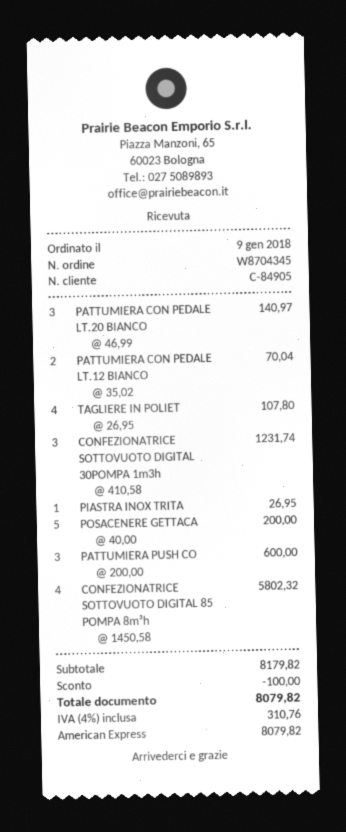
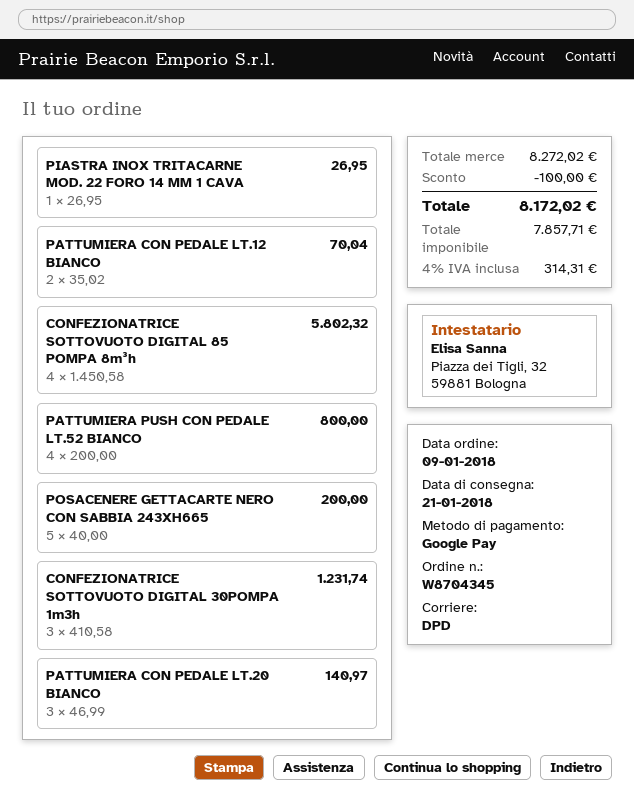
payment method: American Express -> Google Pay
TAGLIERE IN POLIET: 4 x 26.95 = 107.80 -> none
PATTUMIERA PUSH CO: 3 x 200.00 = 600.00 -> 4 x 200.00 = 800.00
subtotal: 8179.82 -> 8272.02
tax: 4% = 310.76 -> 4% = 314.31
total: 8079.82 -> 8172.02

